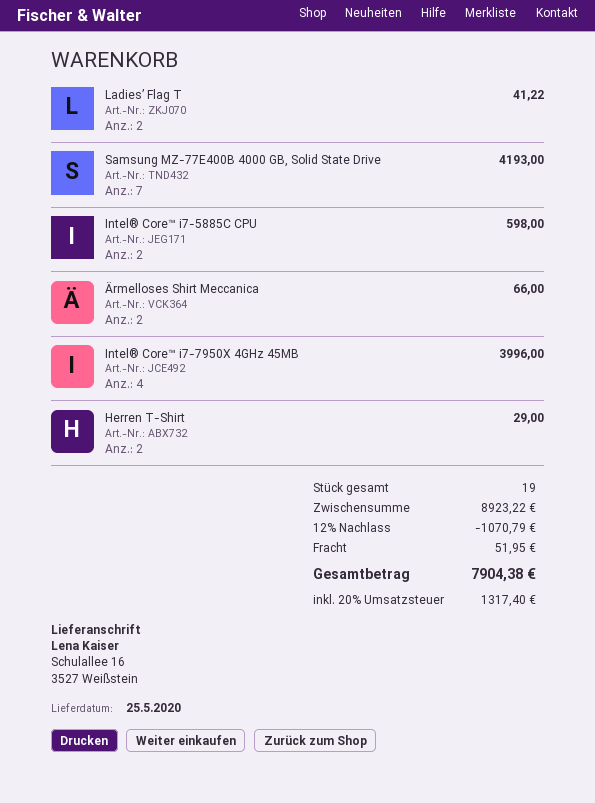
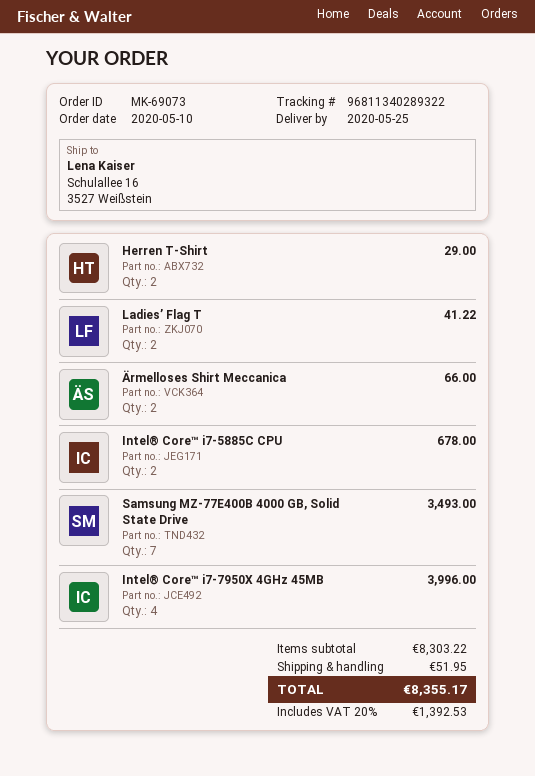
Samsung MZ-77E400B 4000 GB, Solid State Drive: 7 for 4193.00 -> 7 for 3493.00
Intel® Core™ i7-5885C CPU: 2 for 598.00 -> 2 for 678.00
subtotal: 8923.22 -> 8303.22
discount: 12% = 1070.79 -> none
tax: 20% = 1317.40 -> 20% = 1392.53
total: 7904.38 -> 8355.17

